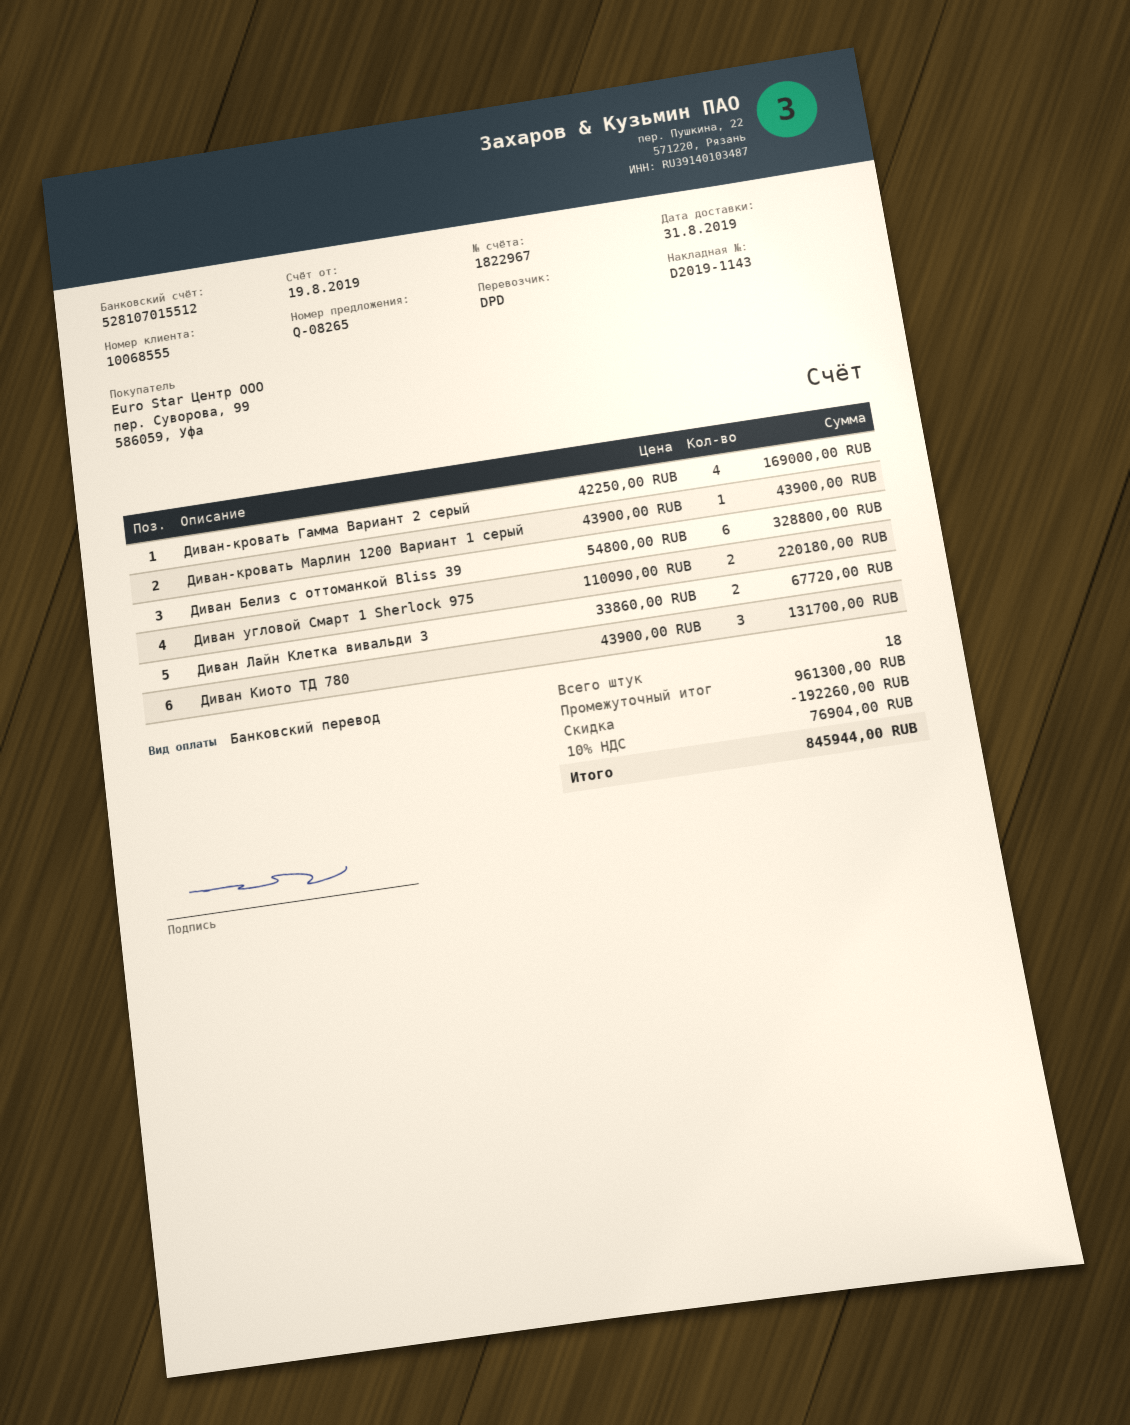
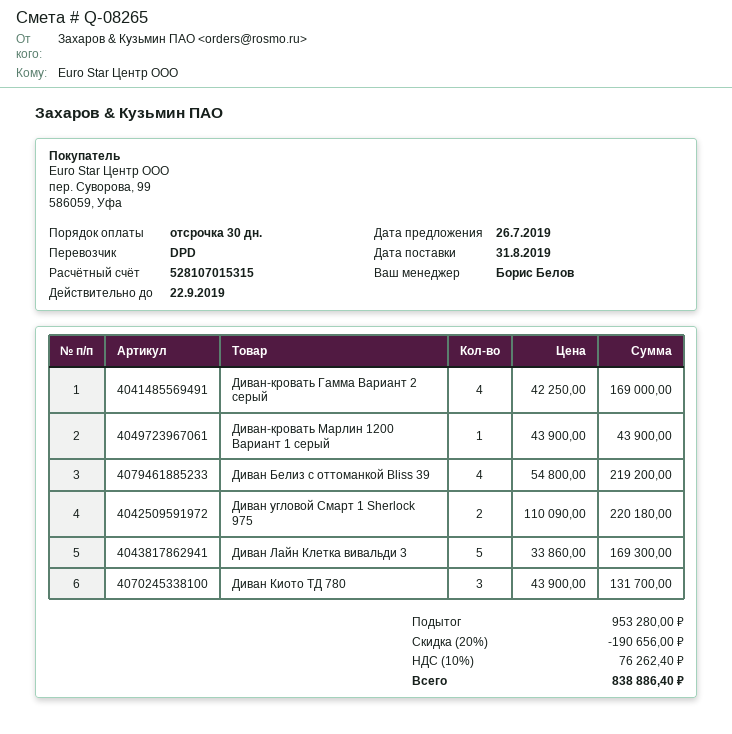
bank account: 528107015512 -> 528107015315
Диван Белиз с оттоманкой Bliss 39: 6 x 54800.00 = 328800.00 -> 4 x 54800.00 = 219200.00
Диван Лайн Клетка вивальди 3: 2 x 33860.00 = 67720.00 -> 5 x 33860.00 = 169300.00
subtotal: 961300.00 -> 953280.00
discount: 192260.00 -> 190656.00
tax: 10% = 76904.00 -> 10% = 76262.40
total: 845944.00 -> 838886.40

